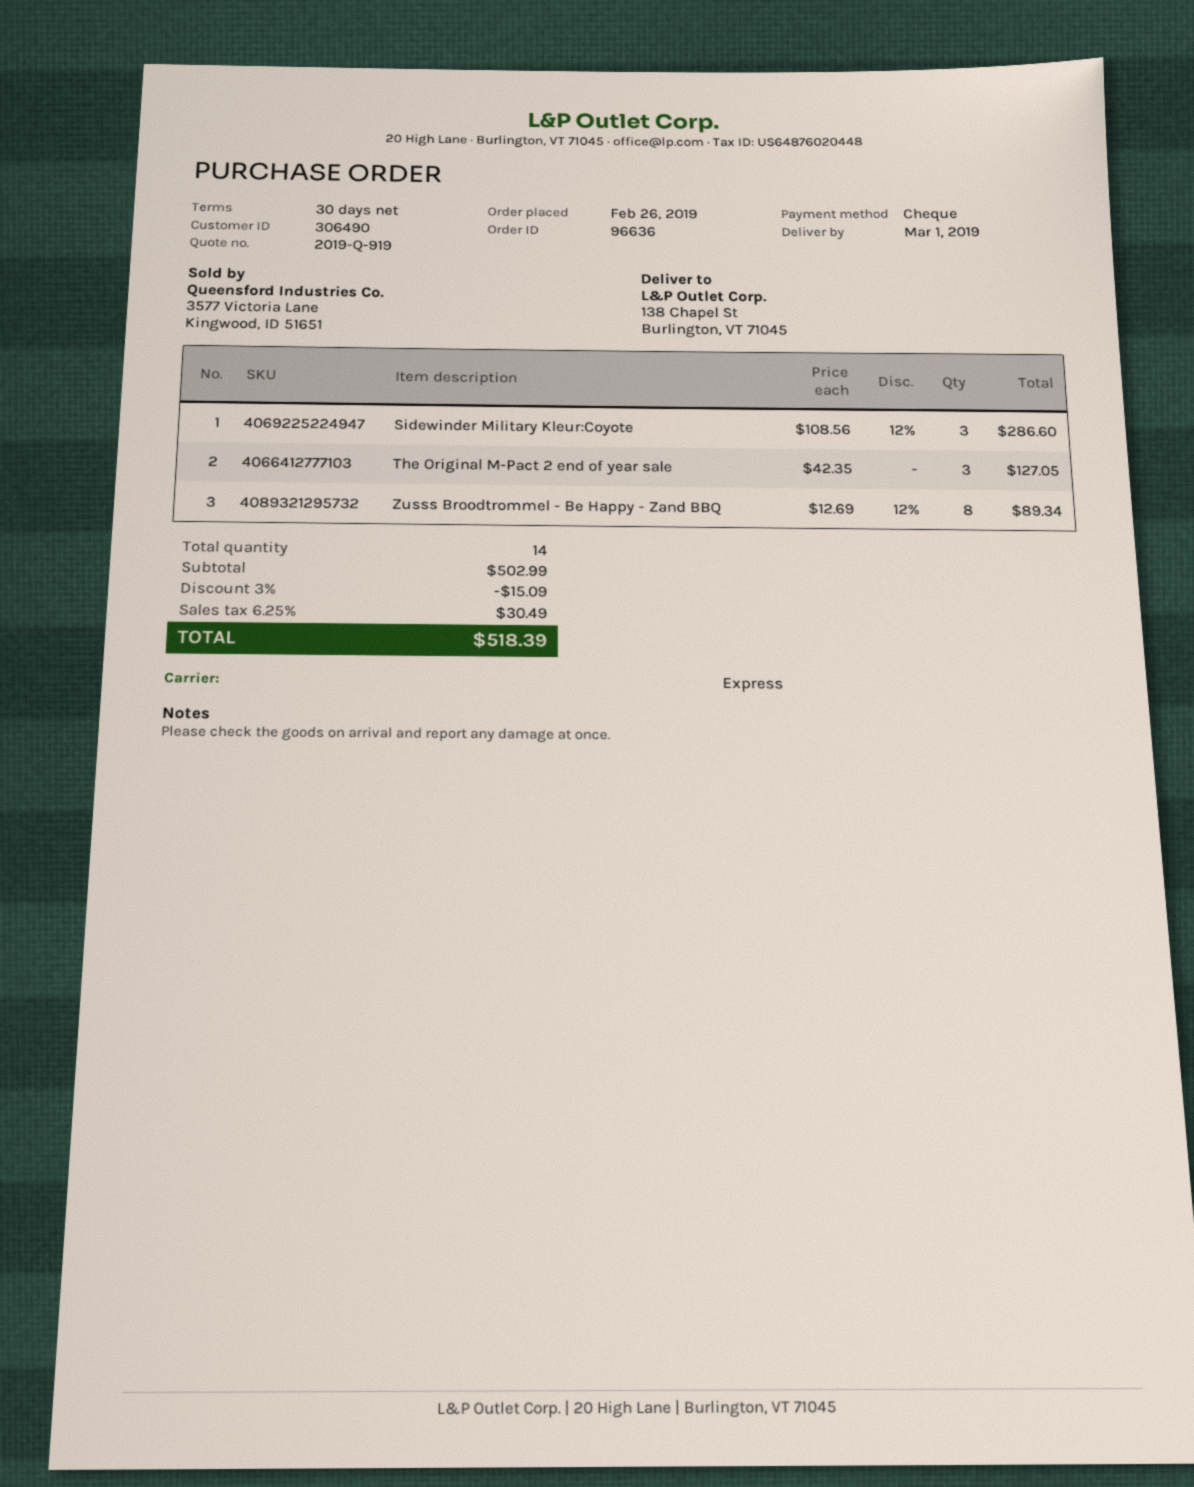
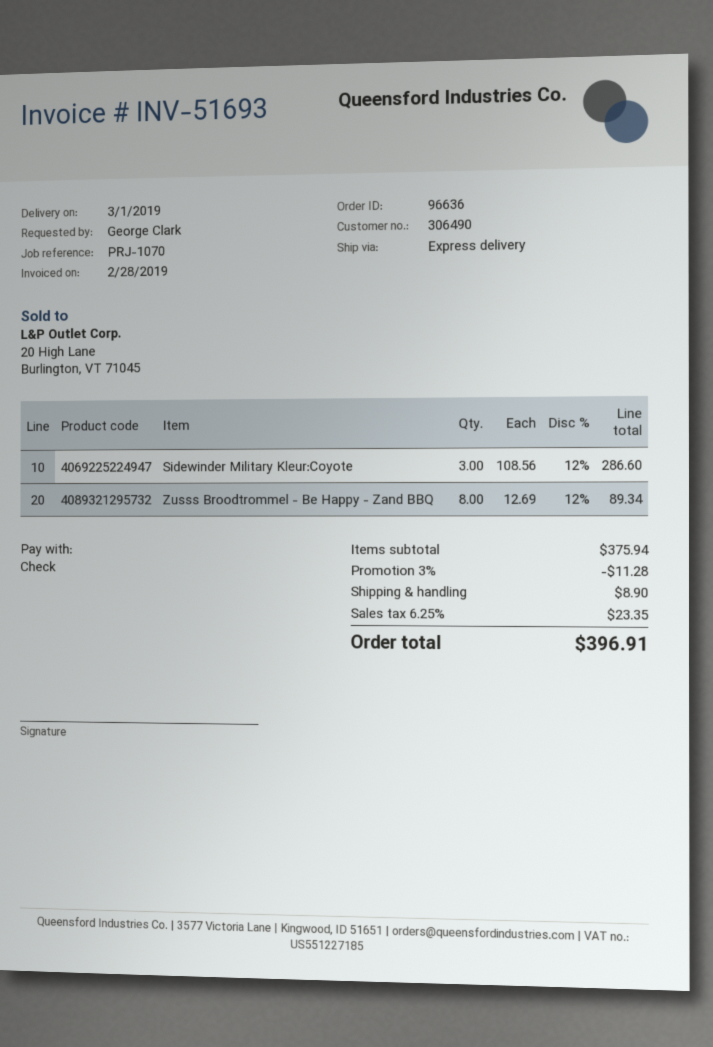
The Original M-Pact 2 end of year sale: 3 x 42.35 = 127.05 -> none
subtotal: 502.99 -> 375.94
discount: 3% = 15.09 -> 3% = 11.28
shipping: none -> 8.90
tax: 6.25% = 30.49 -> 6.25% = 23.35
total: 518.39 -> 396.91

